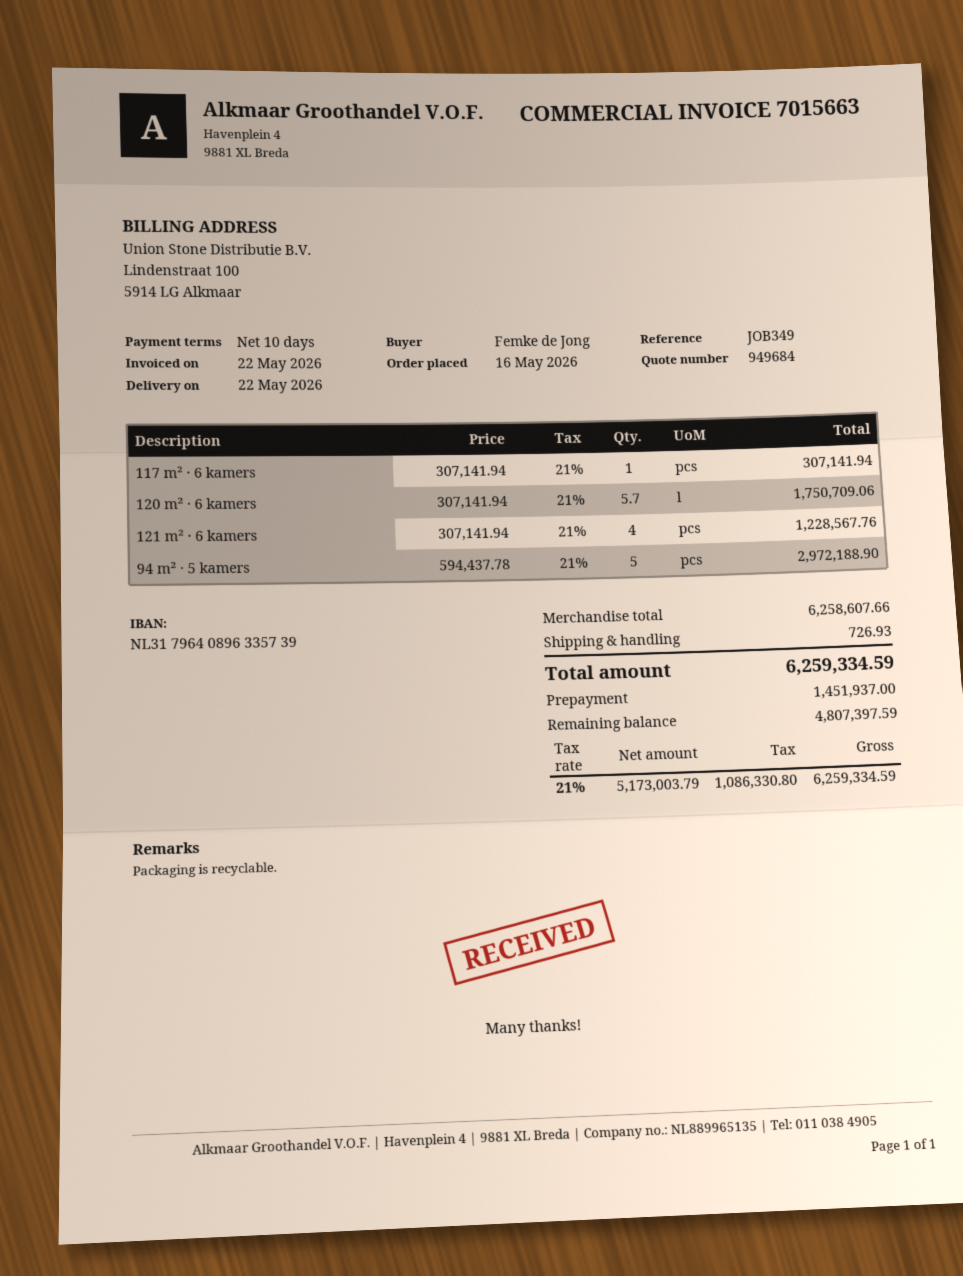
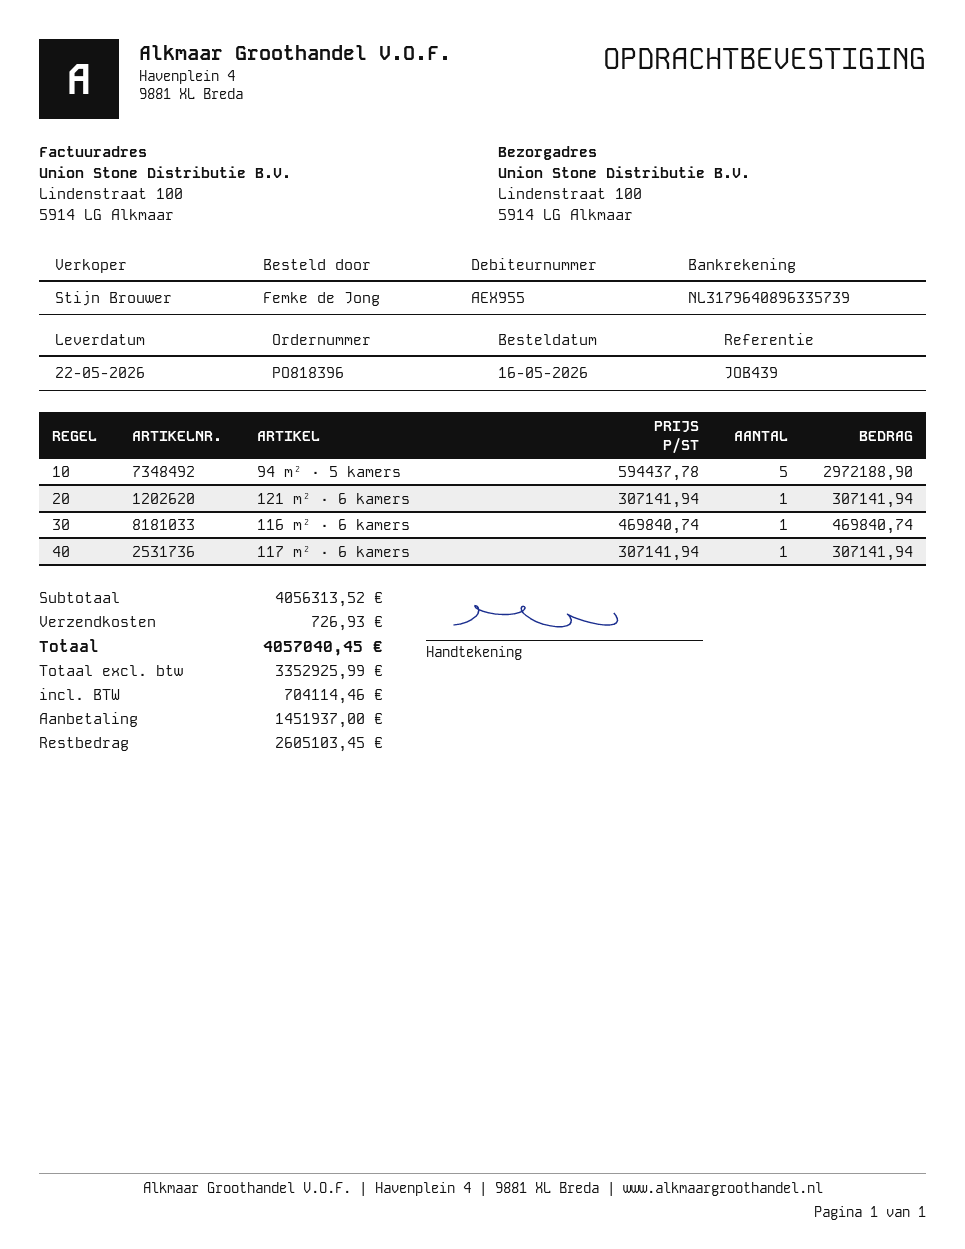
reference: JOB349 -> JOB439
120 m² · 6 kamers: 5.7 x 307141.94 = 1750709.06 -> none
121 m² · 6 kamers: 4 x 307141.94 = 1228567.76 -> 1 x 307141.94 = 307141.94
116 m² · 6 kamers: none -> 1 x 469840.74 = 469840.74
subtotal: 6258607.66 -> 4056313.52
net: 5173003.79 -> 3352925.99
tax: 1086330.80 -> 704114.46
total: 6259334.59 -> 4057040.45
balance: 4807397.59 -> 2605103.45

